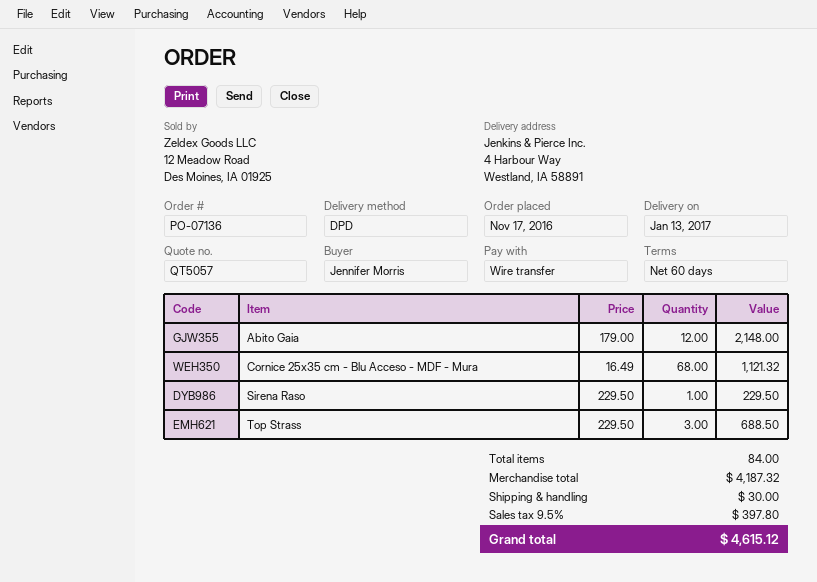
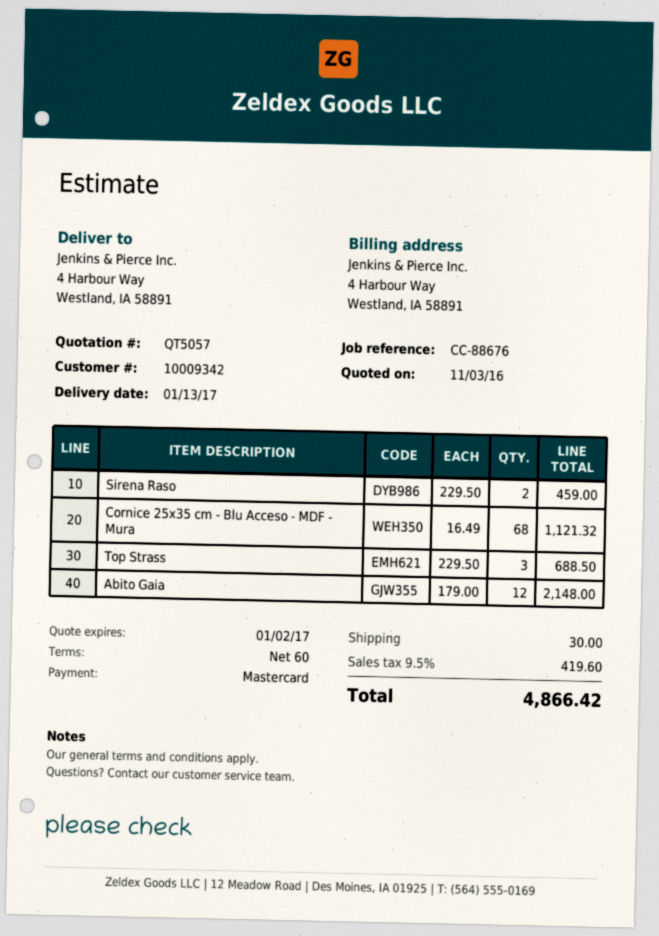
payment method: bank transfer -> Mastercard
Sirena Raso: 1 x 229.50 = 229.50 -> 2 x 229.50 = 459.00
tax: 9.5% = 397.80 -> 9.5% = 419.60
total: 4615.12 -> 4866.42

